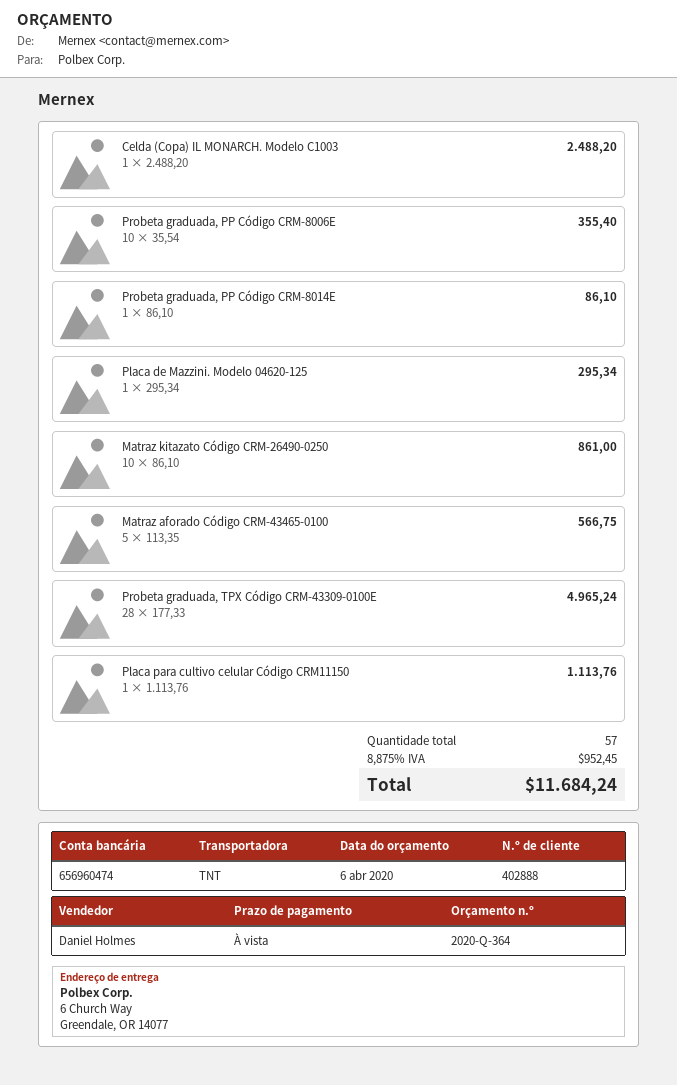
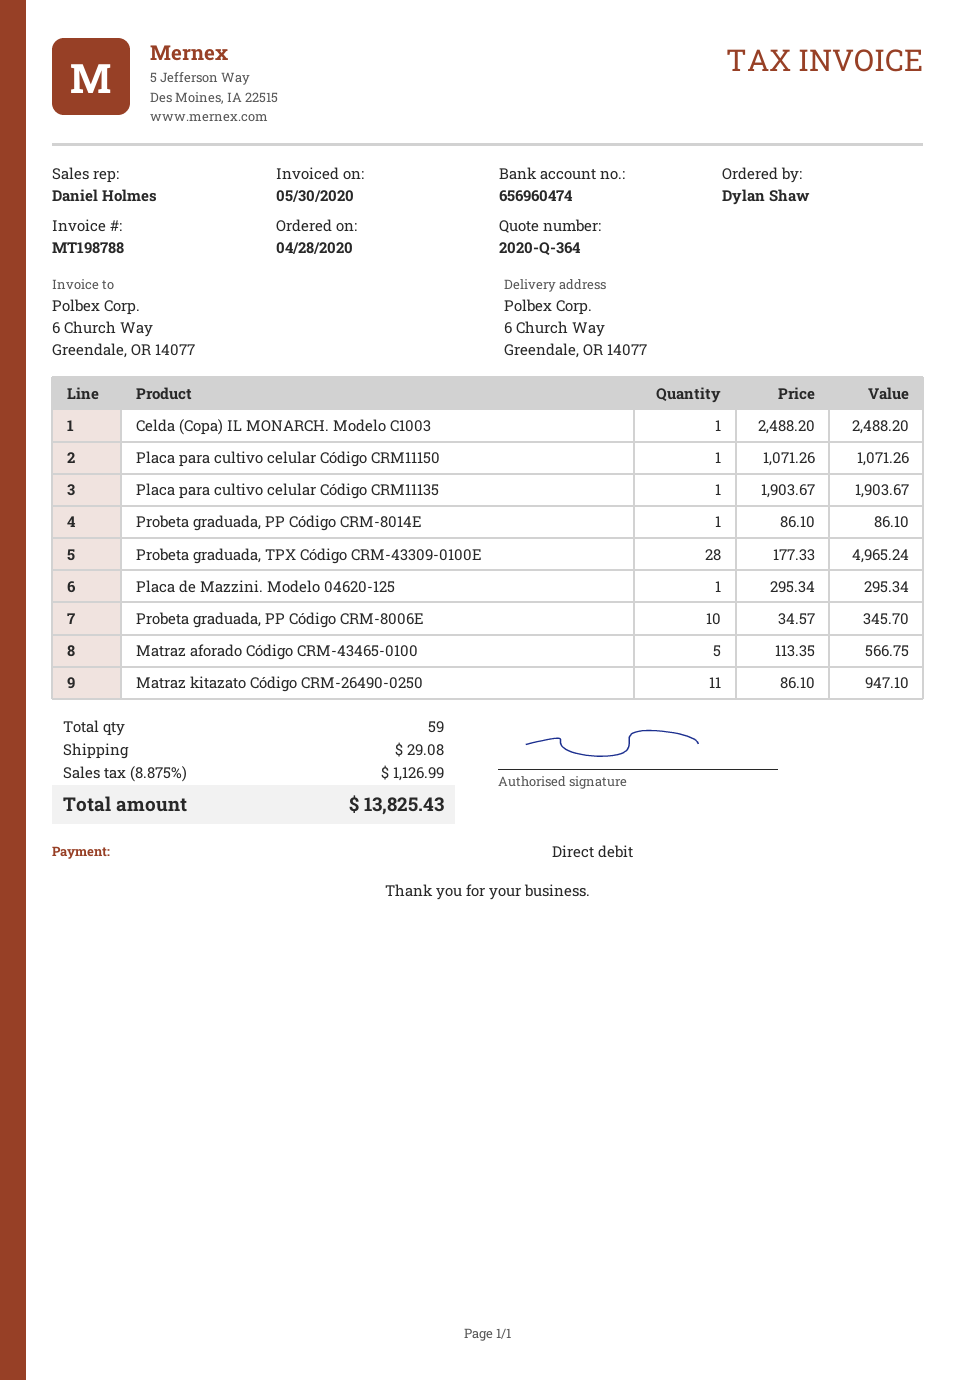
Probeta graduada, PP Código CRM-8006E: 10 x 35.54 = 355.40 -> 10 x 34.57 = 345.70
Matraz kitazato Código CRM-26490-0250: 10 x 86.10 = 861.00 -> 11 x 86.10 = 947.10
Placa para cultivo celular Código CRM11150: 1 x 1113.76 = 1113.76 -> 1 x 1071.26 = 1071.26
Placa para cultivo celular Código CRM11135: none -> 1 x 1903.67 = 1903.67
total quantity: 57 -> 59
shipping: none -> 29.08
tax: 8.875% = 952.45 -> 8.875% = 1126.99
total: 11684.24 -> 13825.43

